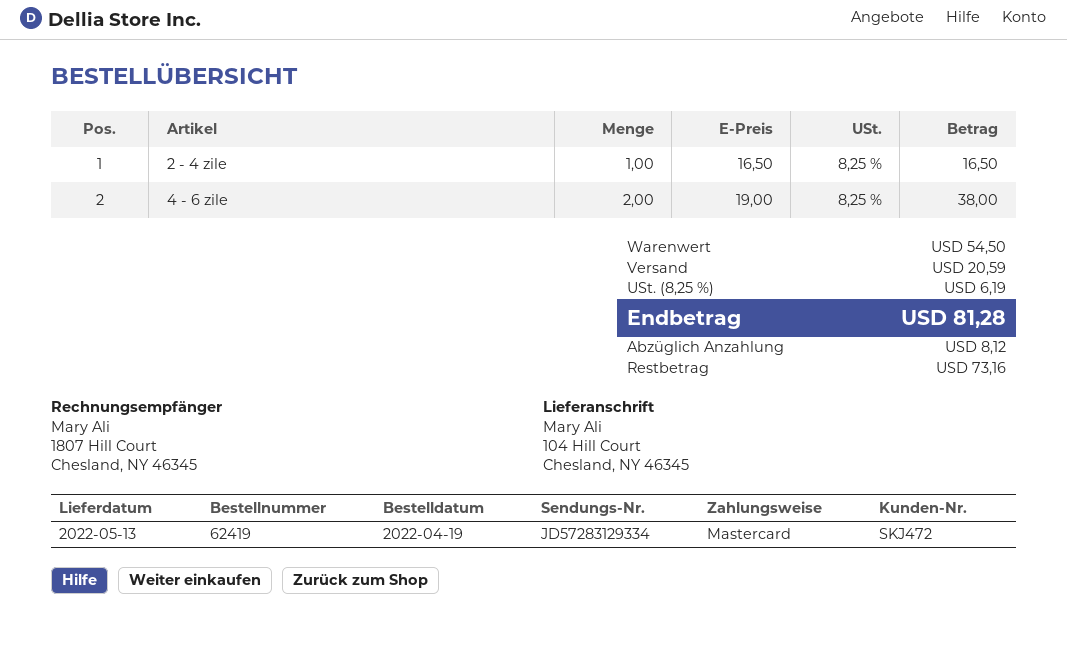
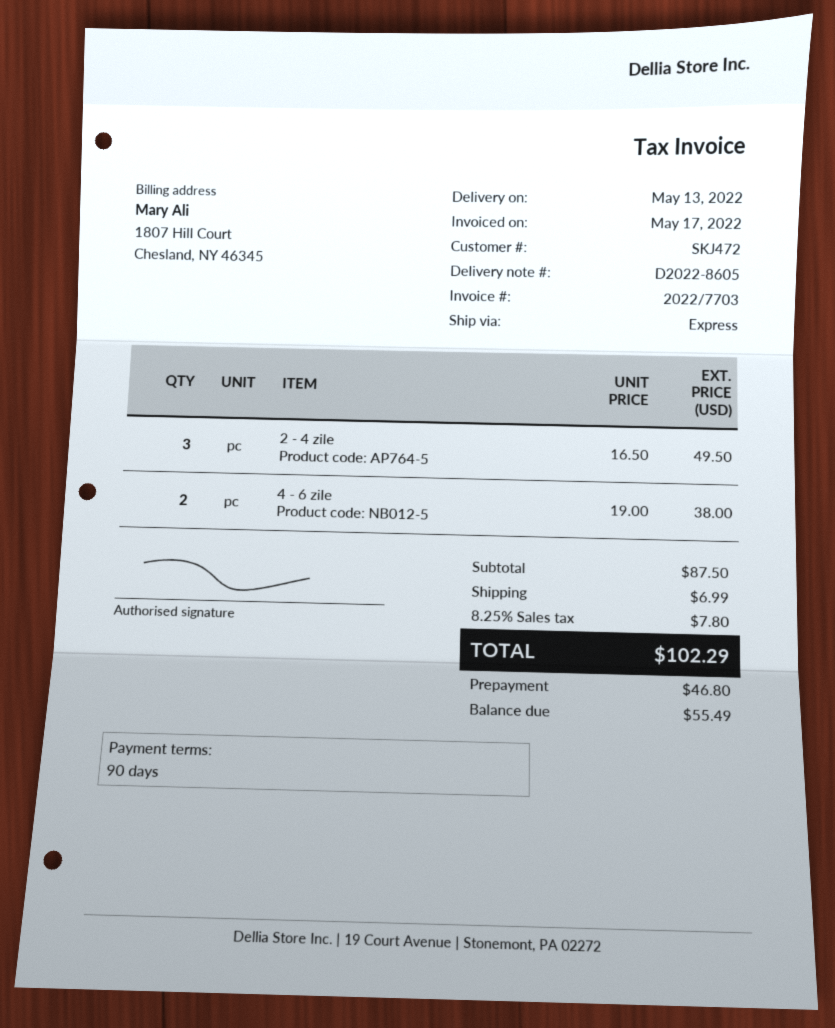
2 - 4 zile: 1 x 16.50 = 16.50 -> 3 x 16.50 = 49.50
subtotal: 54.50 -> 87.50
shipping: 20.59 -> 6.99
tax: 8.25% = 6.19 -> 8.25% = 7.80
total: 81.28 -> 102.29
deposit: 8.12 -> 46.80
balance: 73.16 -> 55.49

